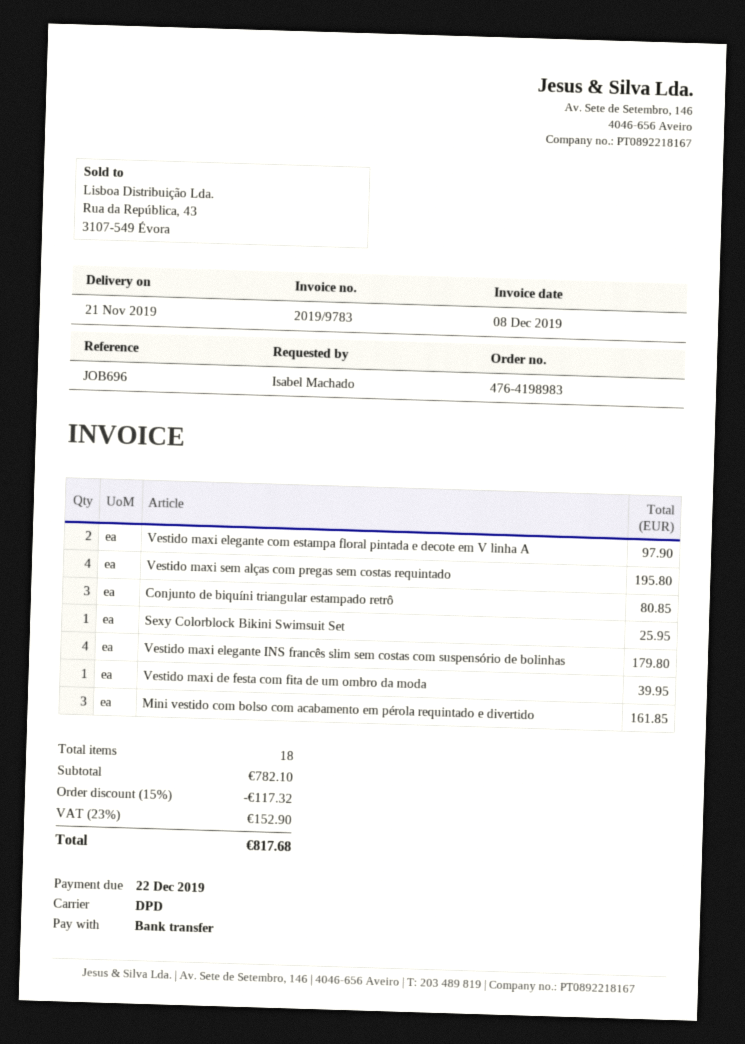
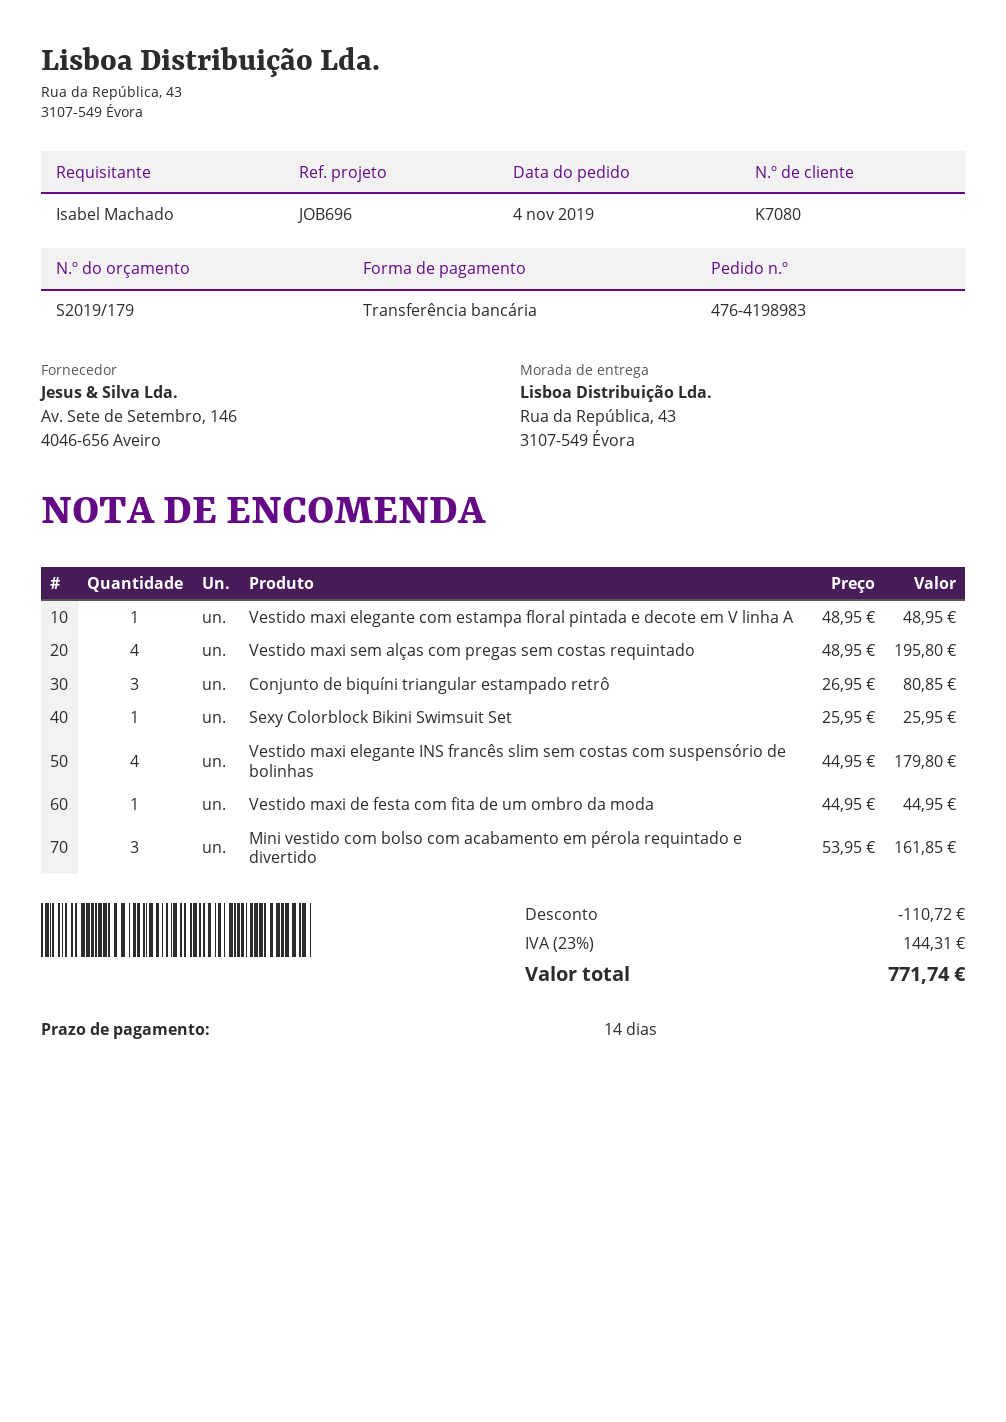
Vestido maxi elegante com estampa floral pintada e decote em V linha A: 2 for 97.90 -> 1 for 48.95
Vestido maxi de festa com fita de um ombro da moda: 1 for 39.95 -> 1 for 44.95
discount: 117.32 -> 110.72
tax: 23% = 152.90 -> 23% = 144.31
total: 817.68 -> 771.74

